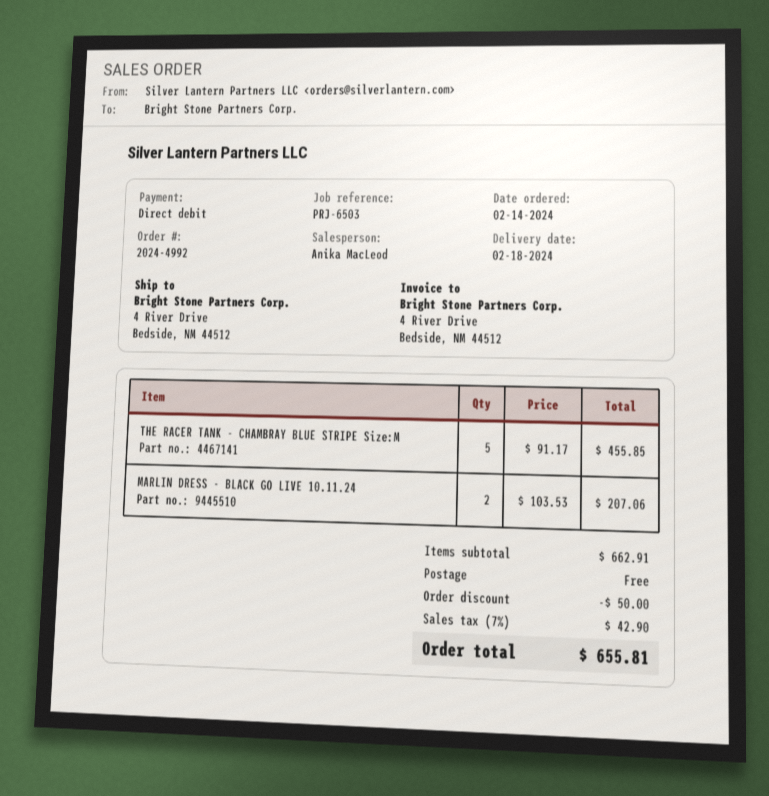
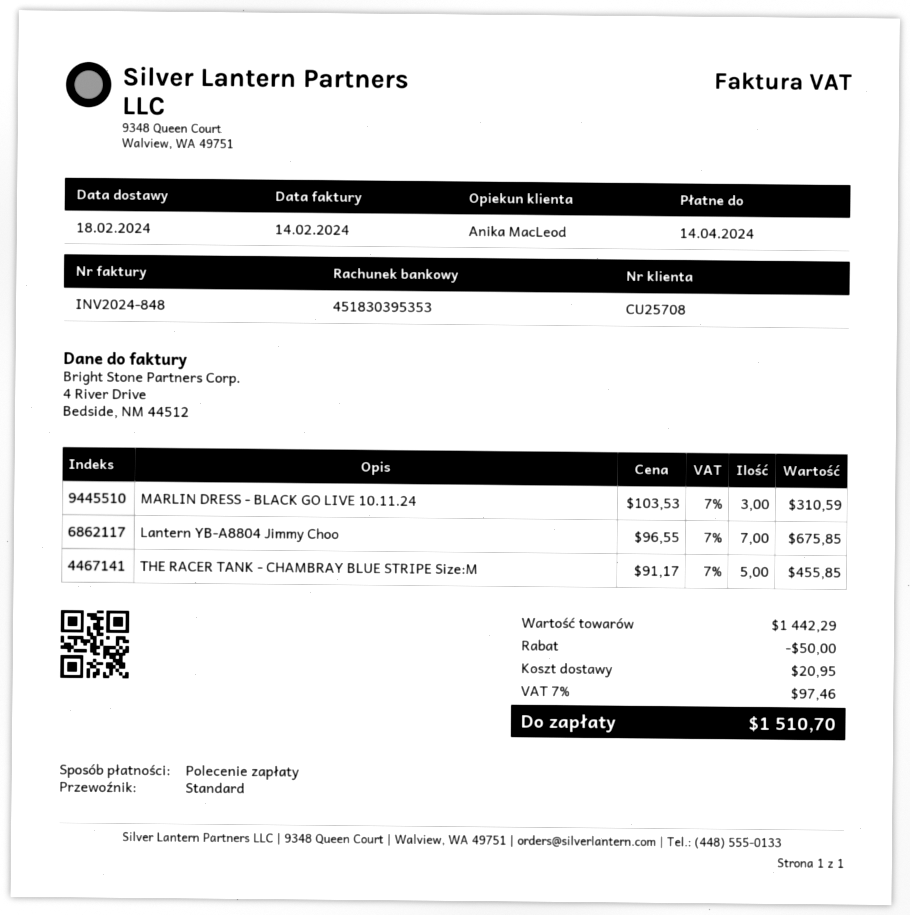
MARLIN DRESS - BLACK GO LIVE 10.11.24: 2 x 103.53 = 207.06 -> 3 x 103.53 = 310.59
Lantern YB-A8804 Jimmy Choo: none -> 7 x 96.55 = 675.85
subtotal: 662.91 -> 1442.29
shipping: 0.00 -> 20.95
tax: 7% = 42.90 -> 7% = 97.46
total: 655.81 -> 1510.70

